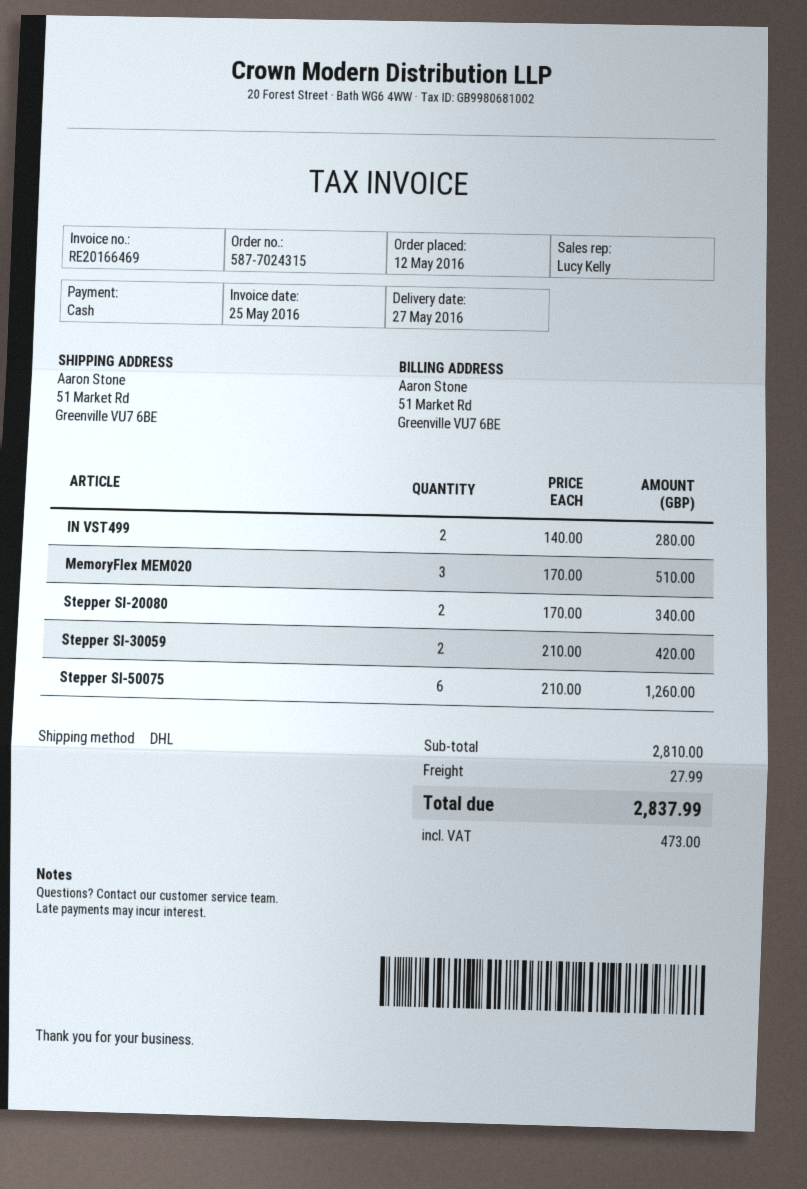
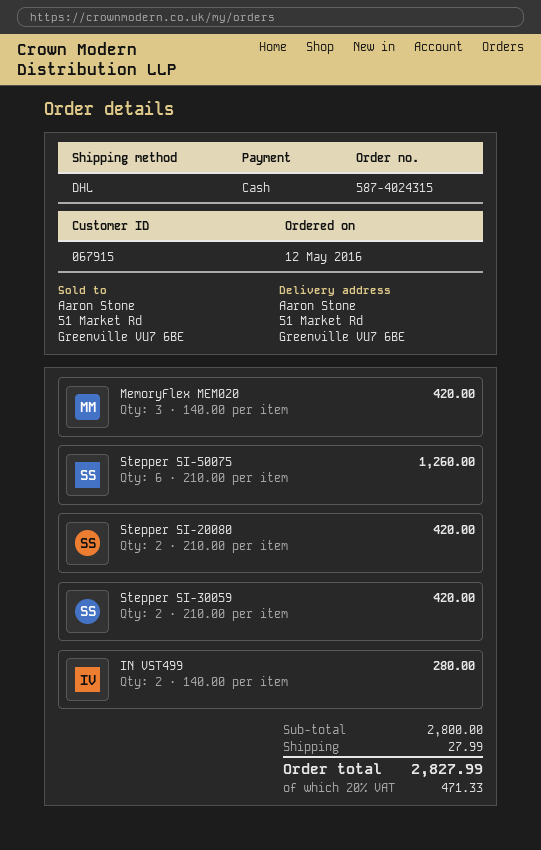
order number: 587-7024315 -> 587-4024315
MemoryFlex MEM020: 3 x 170.00 = 510.00 -> 3 x 140.00 = 420.00
Stepper SI-20080: 2 x 170.00 = 340.00 -> 2 x 210.00 = 420.00
subtotal: 2810.00 -> 2800.00
tax: 473.00 -> 471.33
total: 2837.99 -> 2827.99

